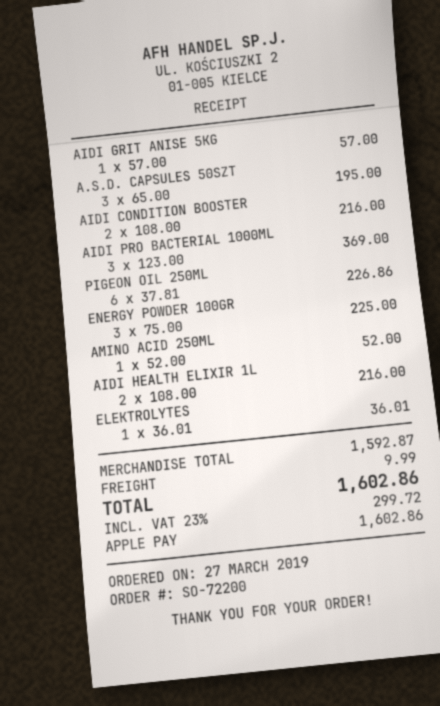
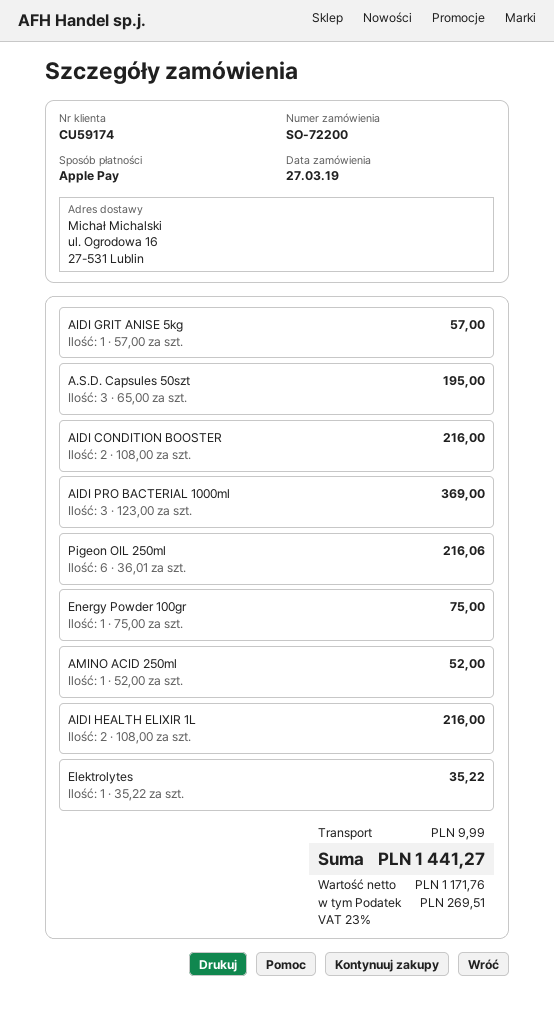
PIGEON OIL 250ML: 6 x 37.81 = 226.86 -> 6 x 36.01 = 216.06
ENERGY POWDER 100GR: 3 x 75.00 = 225.00 -> 1 x 75.00 = 75.00
ELEKTROLYTES: 1 x 36.01 = 36.01 -> 1 x 35.22 = 35.22
tax: 23% = 299.72 -> 23% = 269.51
total: 1602.86 -> 1441.27

